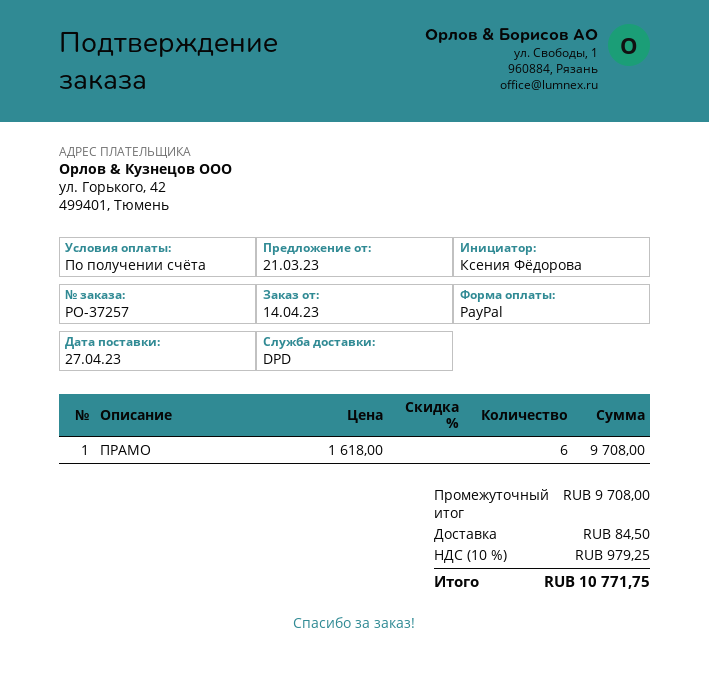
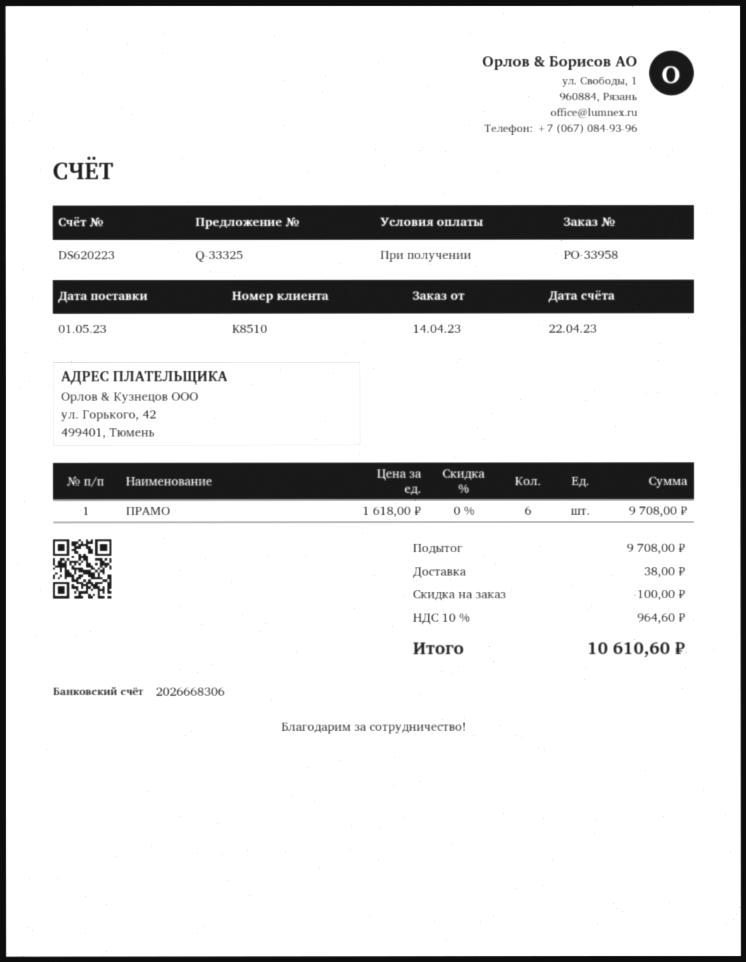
order number: PO-37257 -> PO-33958
delivery date: 2023-04-27 -> 2023-05-01
discount: none -> 100.00
shipping: 84.50 -> 38.00
tax: 10% = 979.25 -> 10% = 964.60
total: 10771.75 -> 10610.60

